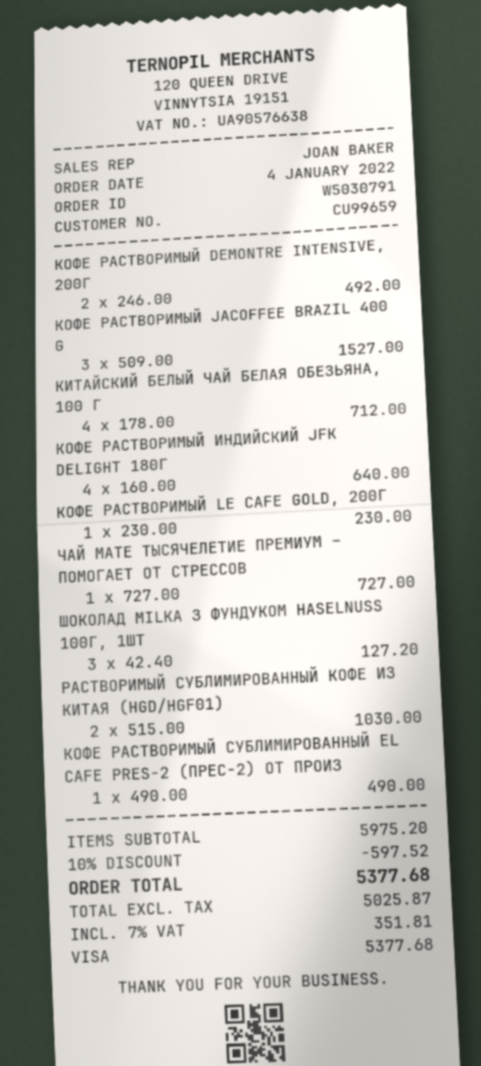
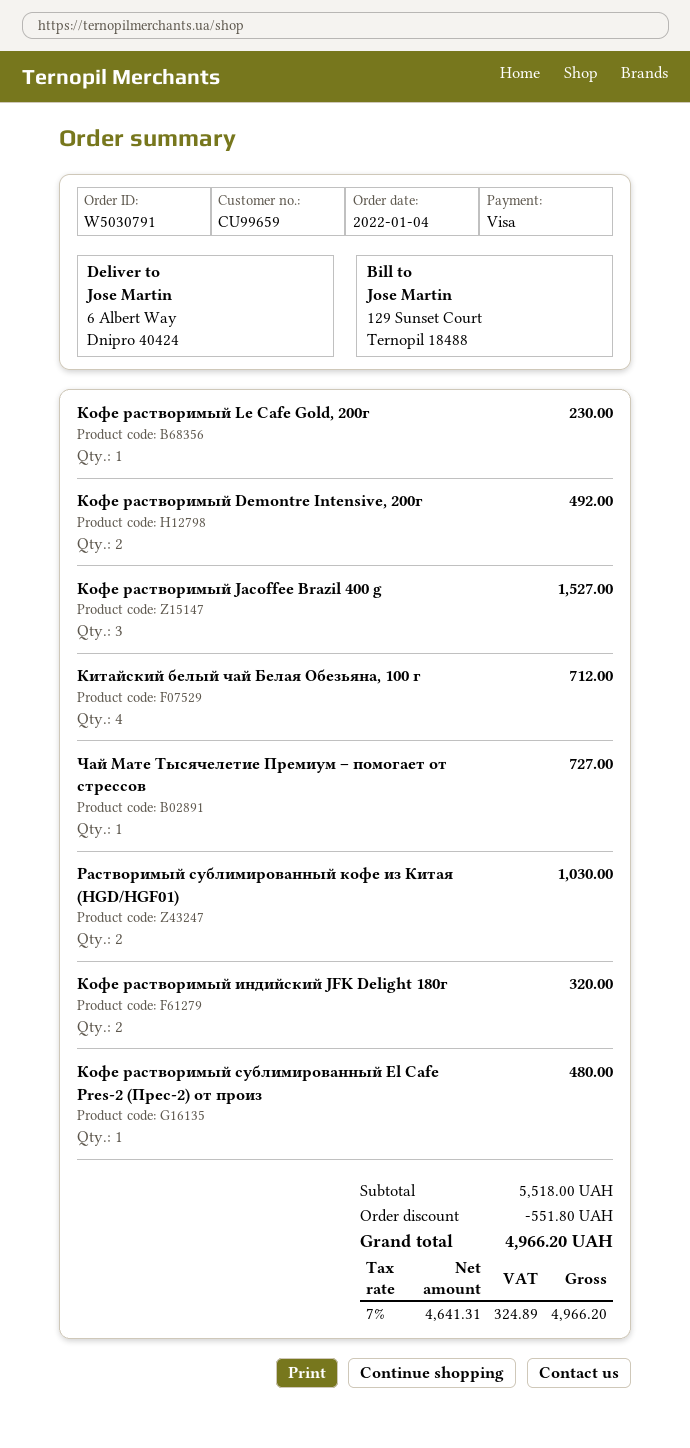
КОФЕ РАСТВОРИМЫЙ ИНДИЙСКИЙ JFK DELIGHT 180Г: 4 for 640.00 -> 2 for 320.00
ШОКОЛАД MILKA З ФУНДУКОМ HASELNUSS 100Г, 1ШТ: 3 for 127.20 -> none
КОФЕ РАСТВОРИМЫЙ СУБЛИМИРОВАННЫЙ EL CAFE PRES-2 (ПРЕС-2) ОТ ПРОИЗ: 1 for 490.00 -> 1 for 480.00
subtotal: 5975.20 -> 5518.00
discount: 597.52 -> 551.80
net: 5025.87 -> 4641.31
tax: 7% = 351.81 -> 7% = 324.89
total: 5377.68 -> 4966.20

